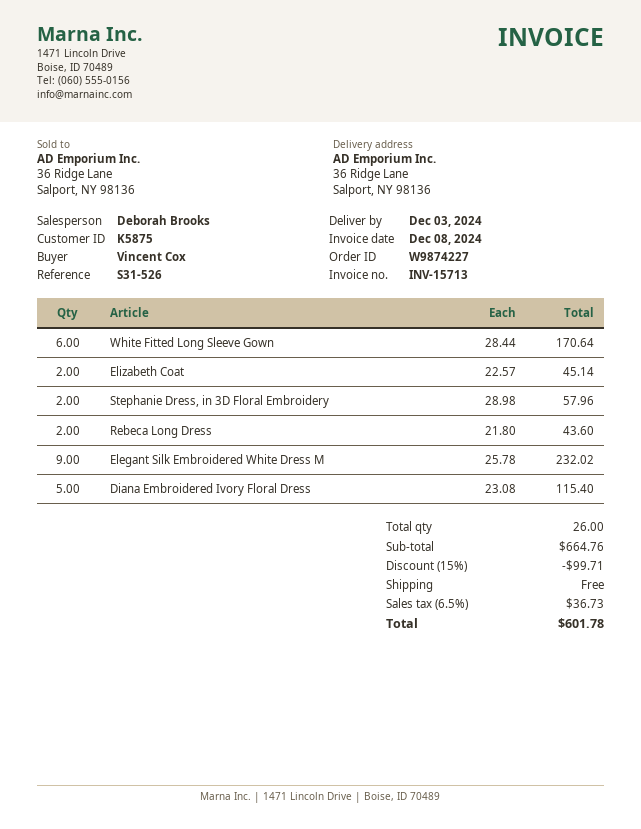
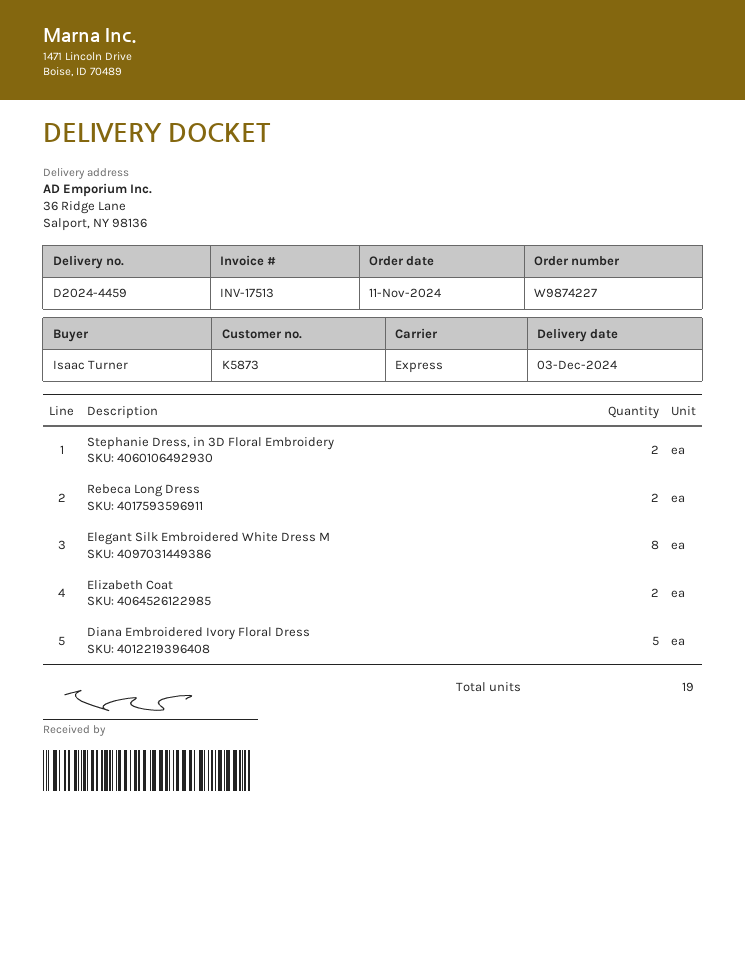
invoice number: INV-15713 -> INV-17513
customer number: K5875 -> K5873
ordered by: Vincent Cox -> Isaac Turner
White Fitted Long Sleeve Gown: 6 -> none
Elegant Silk Embroidered White Dress M: 9 -> 8
total quantity: 26 -> 19

